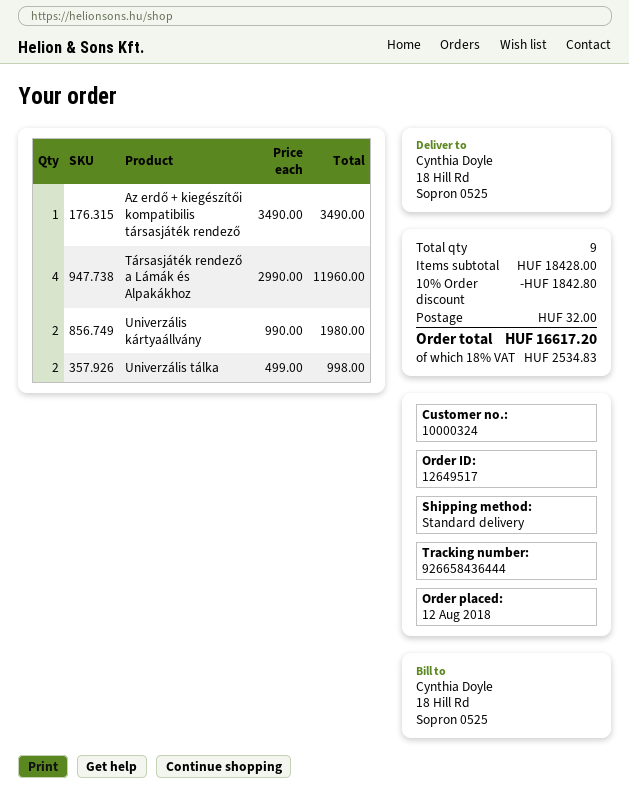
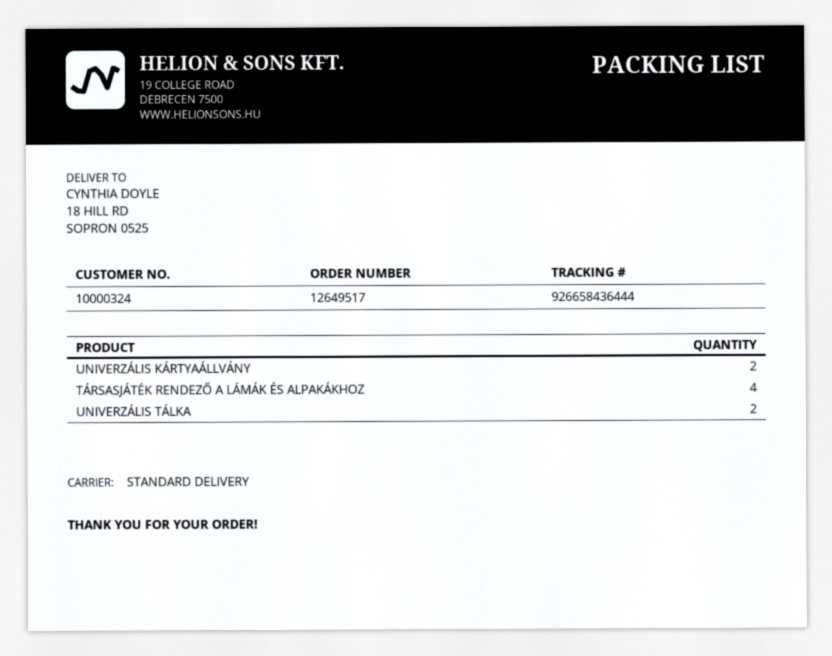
Az erdő + kiegészítői kompatibilis társasjáték rendező: 1 -> none

